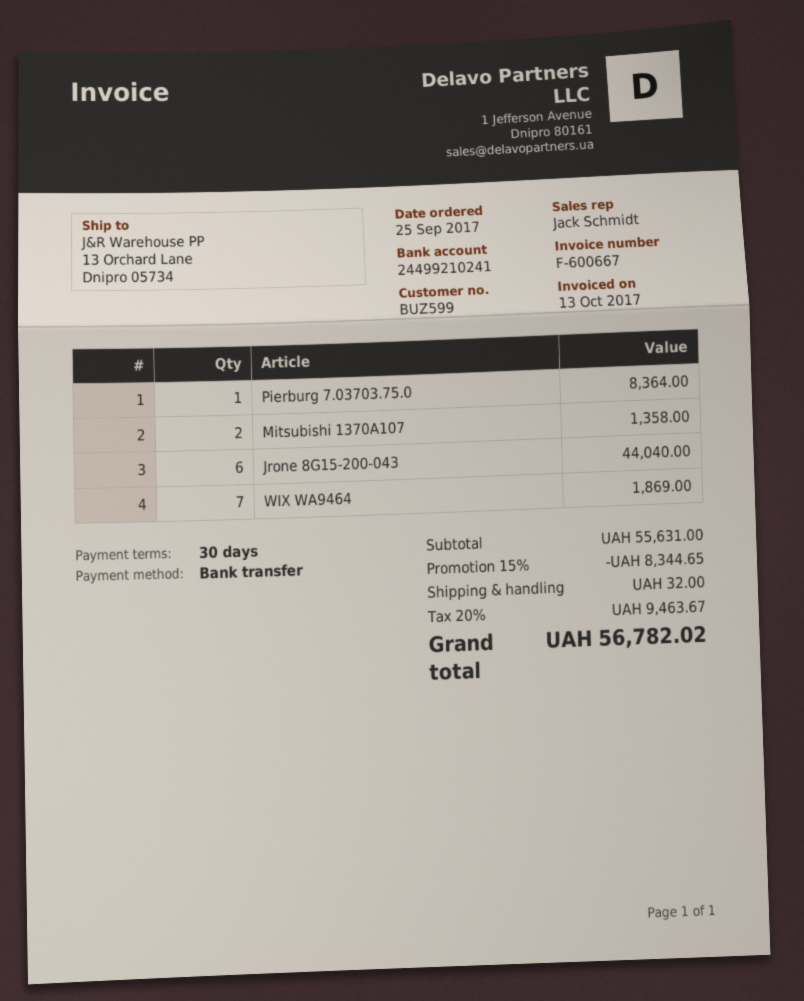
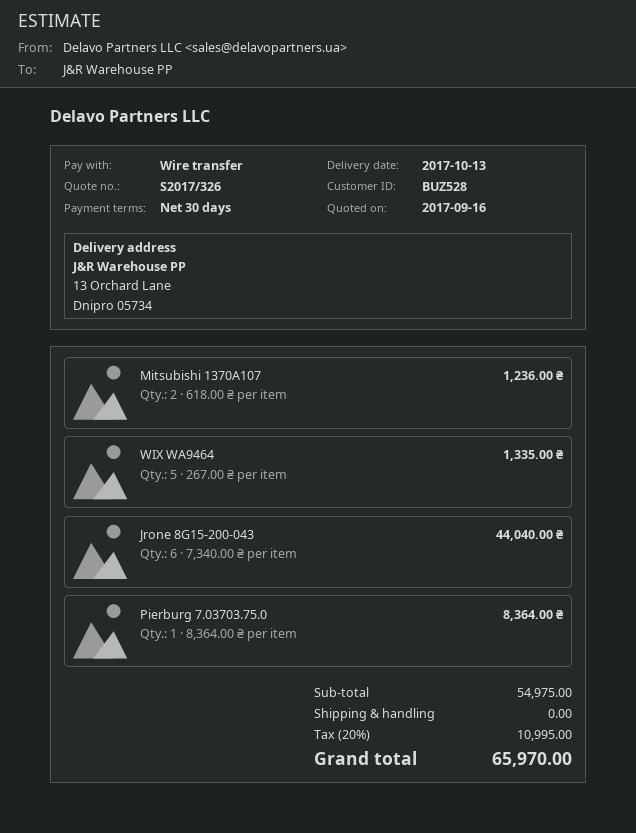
customer number: BUZ599 -> BUZ528
Mitsubishi 1370A107: 2 for 1358.00 -> 2 for 1236.00
WIX WA9464: 7 for 1869.00 -> 5 for 1335.00
subtotal: 55631.00 -> 54975.00
discount: 15% = 8344.65 -> none
shipping: 32.00 -> 0.00
tax: 20% = 9463.67 -> 20% = 10995.00
total: 56782.02 -> 65970.00

